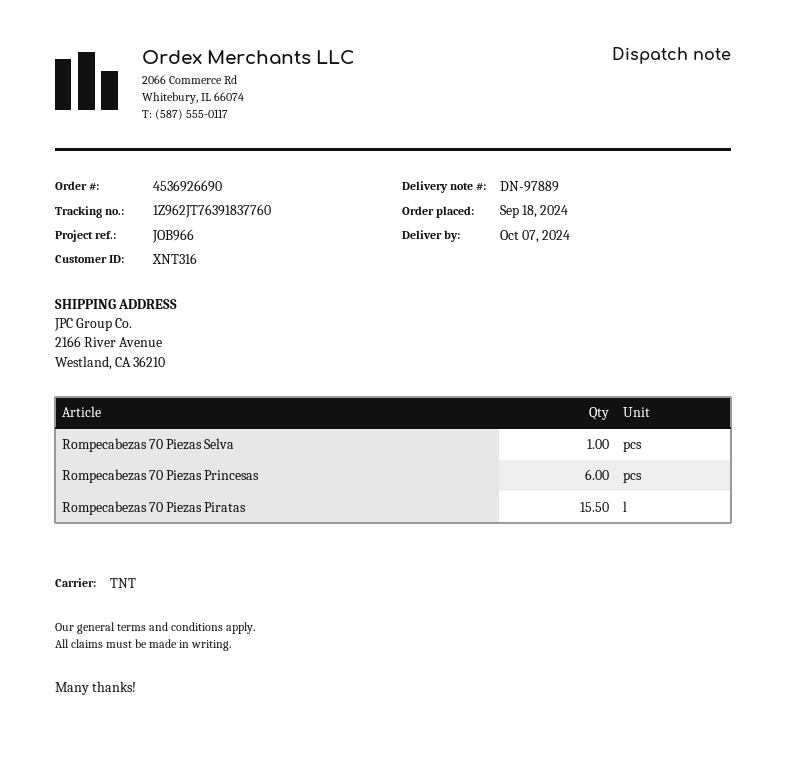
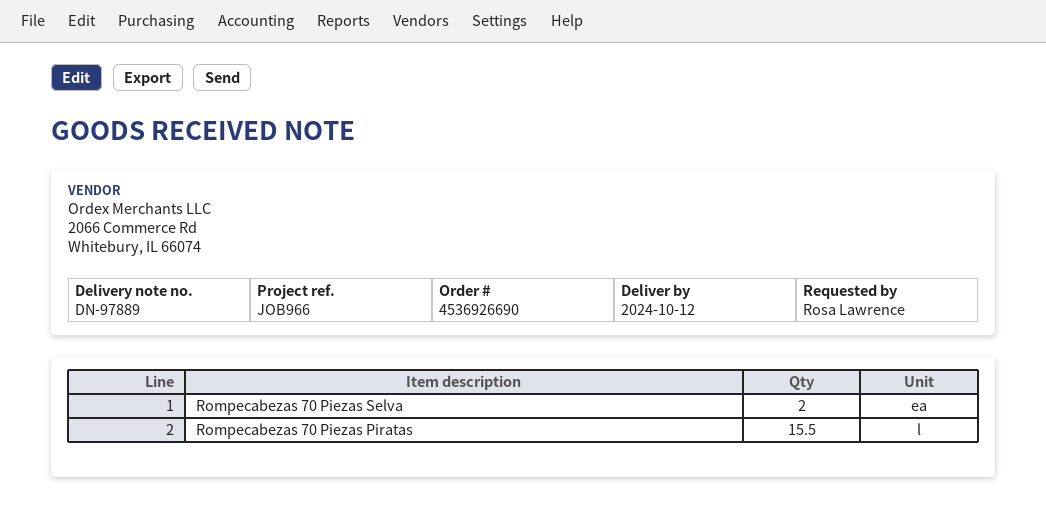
delivery date: 2024-10-07 -> 2024-10-12
Rompecabezas 70 Piezas Selva: 1 -> 2
Rompecabezas 70 Piezas Princesas: 6 -> none

